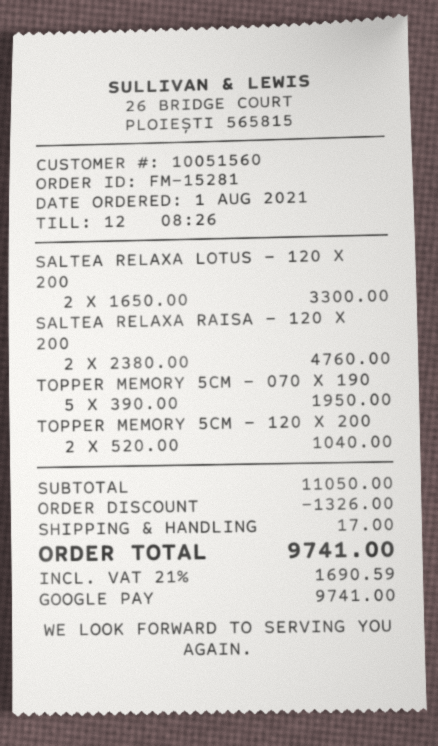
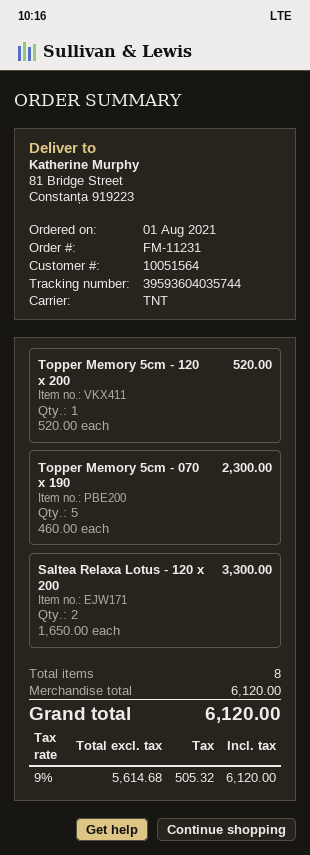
order number: FM-15281 -> FM-11231
customer number: 10051560 -> 10051564
SALTEA RELAXA RAISA - 120 X 200: 2 x 2380.00 = 4760.00 -> none
TOPPER MEMORY 5CM - 070 X 190: 5 x 390.00 = 1950.00 -> 5 x 460.00 = 2300.00
TOPPER MEMORY 5CM - 120 X 200: 2 x 520.00 = 1040.00 -> 1 x 520.00 = 520.00
subtotal: 11050.00 -> 6120.00
discount: 1326.00 -> none
shipping: 17.00 -> none
tax: 21% = 1690.59 -> 9% = 505.32
total: 9741.00 -> 6120.00

